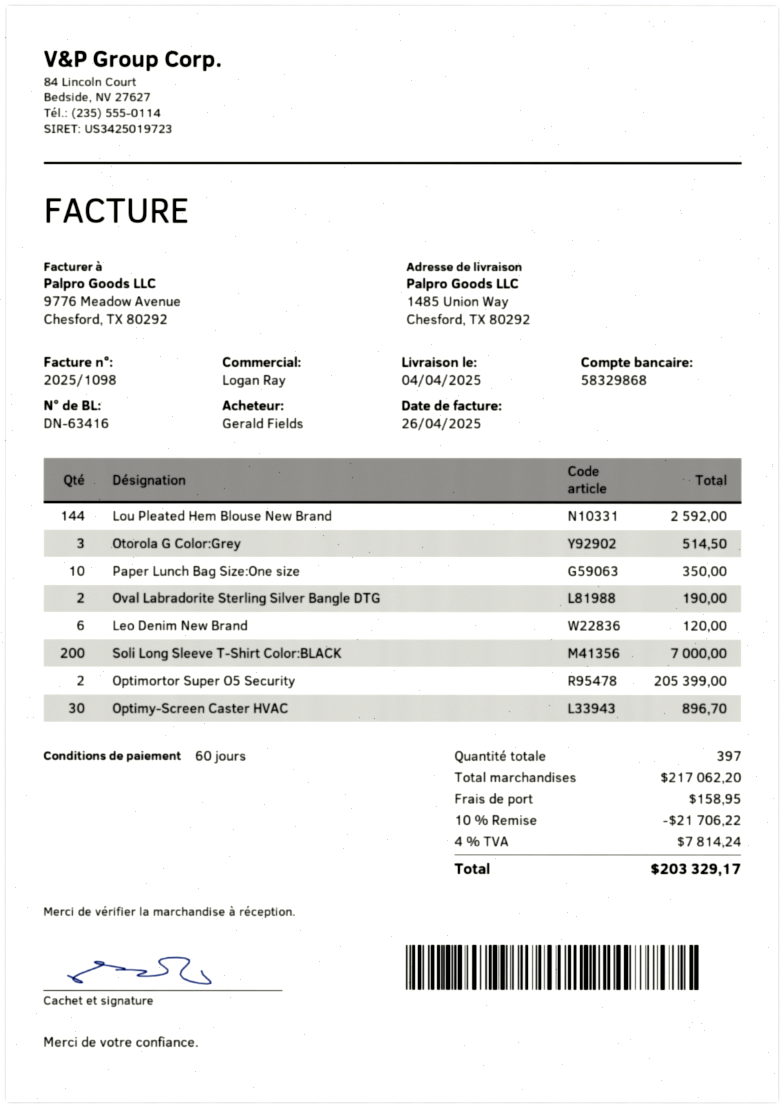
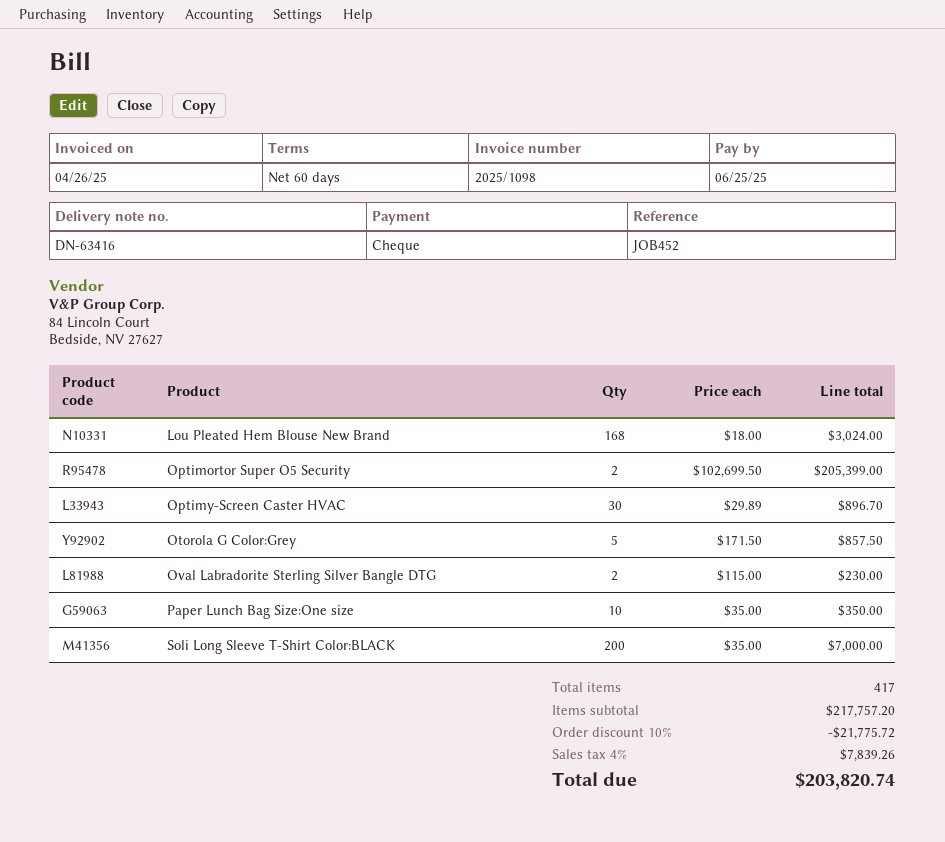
Lou Pleated Hem Blouse New Brand: 144 for 2592.00 -> 168 for 3024.00
Otorola G Color:Grey: 3 for 514.50 -> 5 for 857.50
Oval Labradorite Sterling Silver Bangle DTG: 2 for 190.00 -> 2 for 230.00
Leo Denim New Brand: 6 for 120.00 -> none
total quantity: 397 -> 417
subtotal: 217062.20 -> 217757.20
discount: 10% = 21706.22 -> 10% = 21775.72
shipping: 158.95 -> none
tax: 4% = 7814.24 -> 4% = 7839.26
total: 203329.17 -> 203820.74

